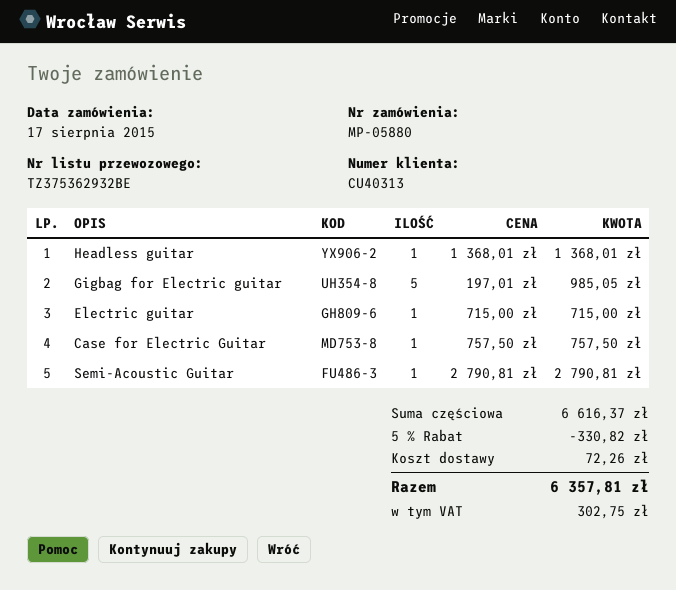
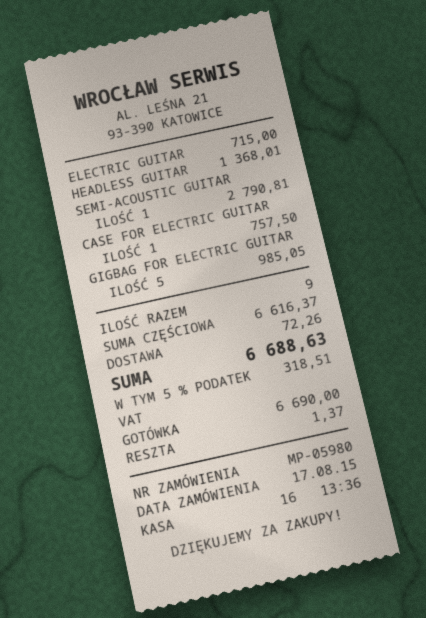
order number: MP-05880 -> MP-05980
discount: 5% = 330.82 -> none
tax: 302.75 -> 318.51
total: 6357.81 -> 6688.63

